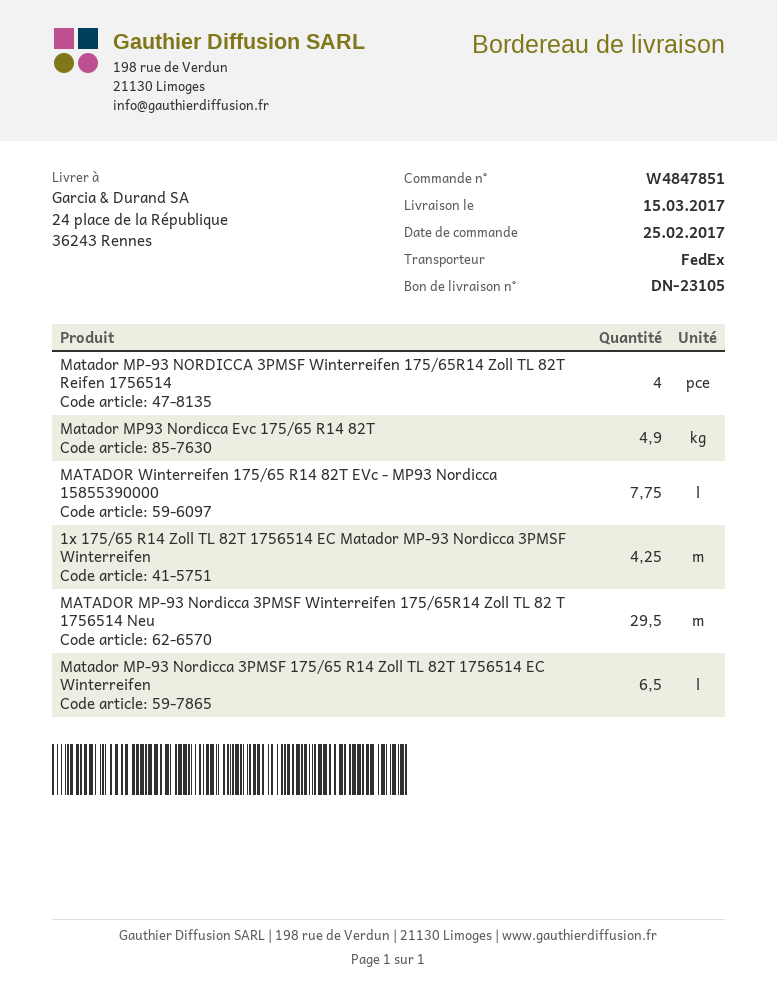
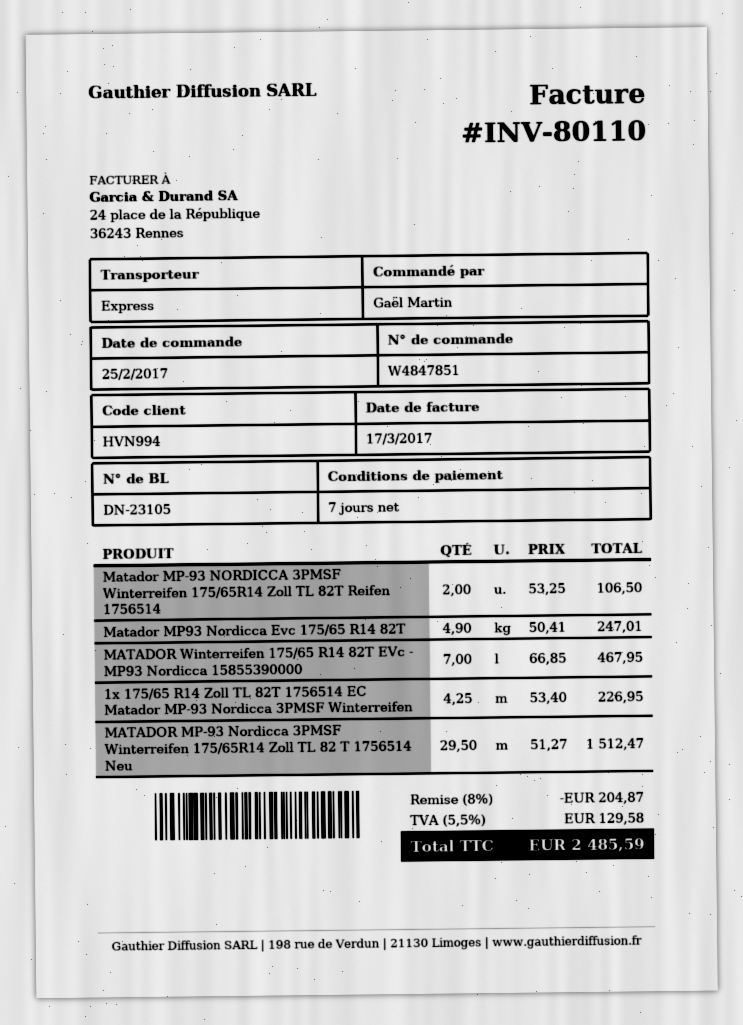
shipping method: FedEx -> express
Matador MP-93 NORDICCA 3PMSF Winterreifen 175/65R14 Zoll TL 82T Reifen 1756514: 4 -> 2
MATADOR Winterreifen 175/65 R14 82T EVc - MP93 Nordicca 15855390000: 7.75 -> 7
Matador MP-93 Nordicca 3PMSF 175/65 R14 Zoll TL 82T 1756514 EC Winterreifen: 6.5 -> none

